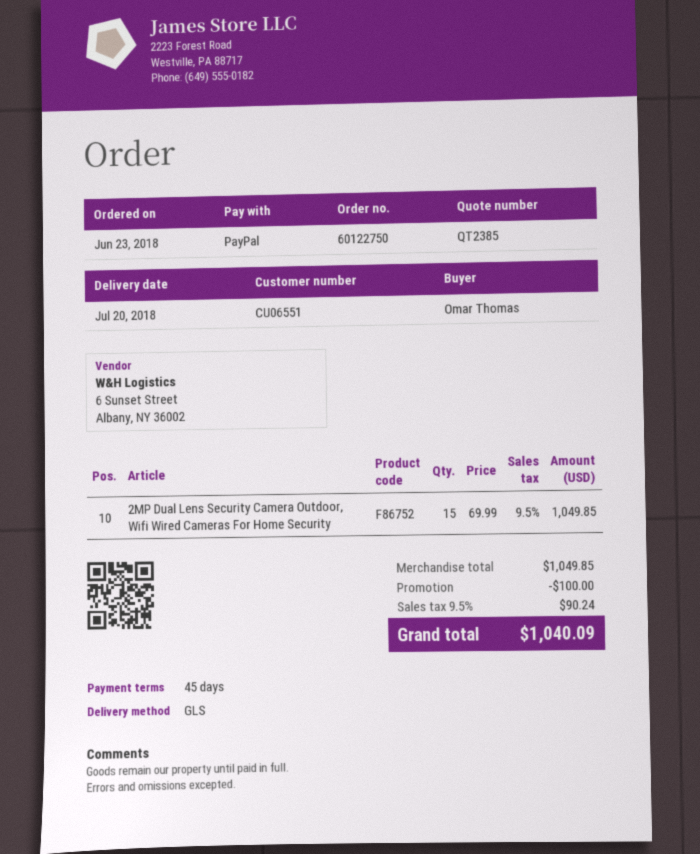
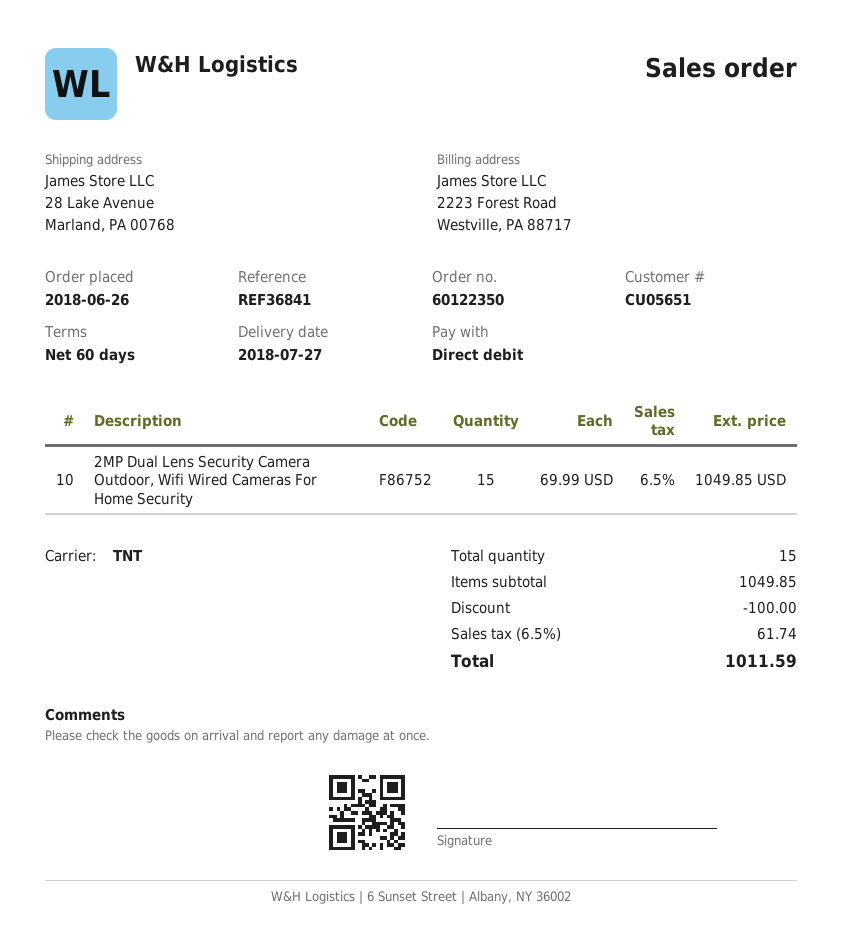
order number: 60122750 -> 60122350
order date: 2018-06-23 -> 2018-06-26
delivery date: 2018-07-20 -> 2018-07-27
payment terms: 45 days -> 60 days
customer number: CU06551 -> CU05651
payment method: PayPal -> direct debit
shipping method: GLS -> TNT
tax: 9.5% = 90.24 -> 6.5% = 61.74
total: 1040.09 -> 1011.59

